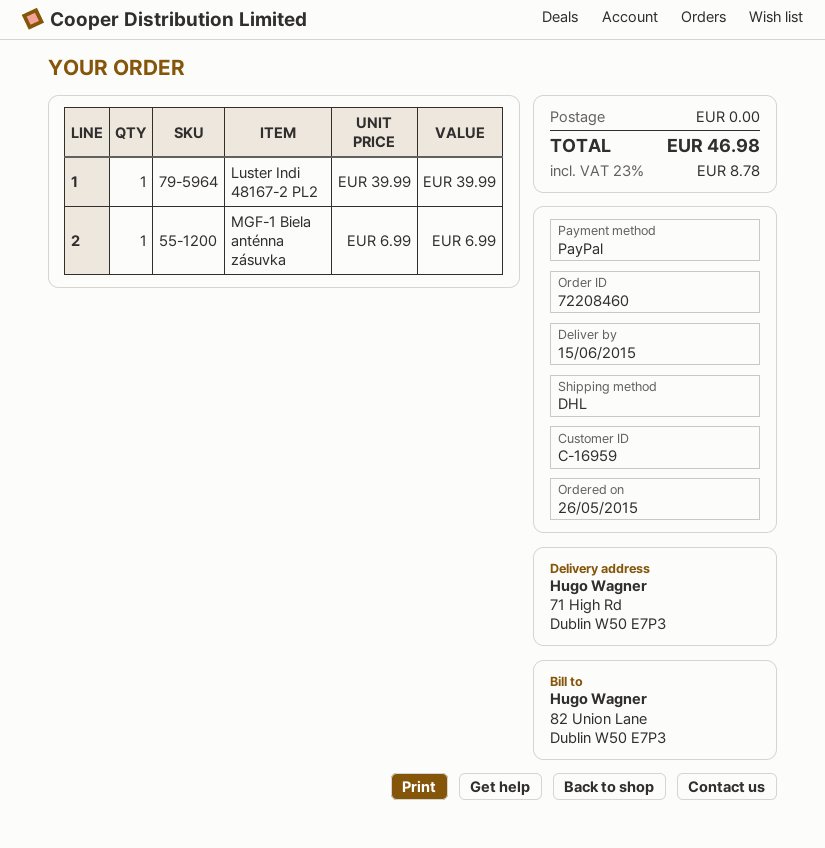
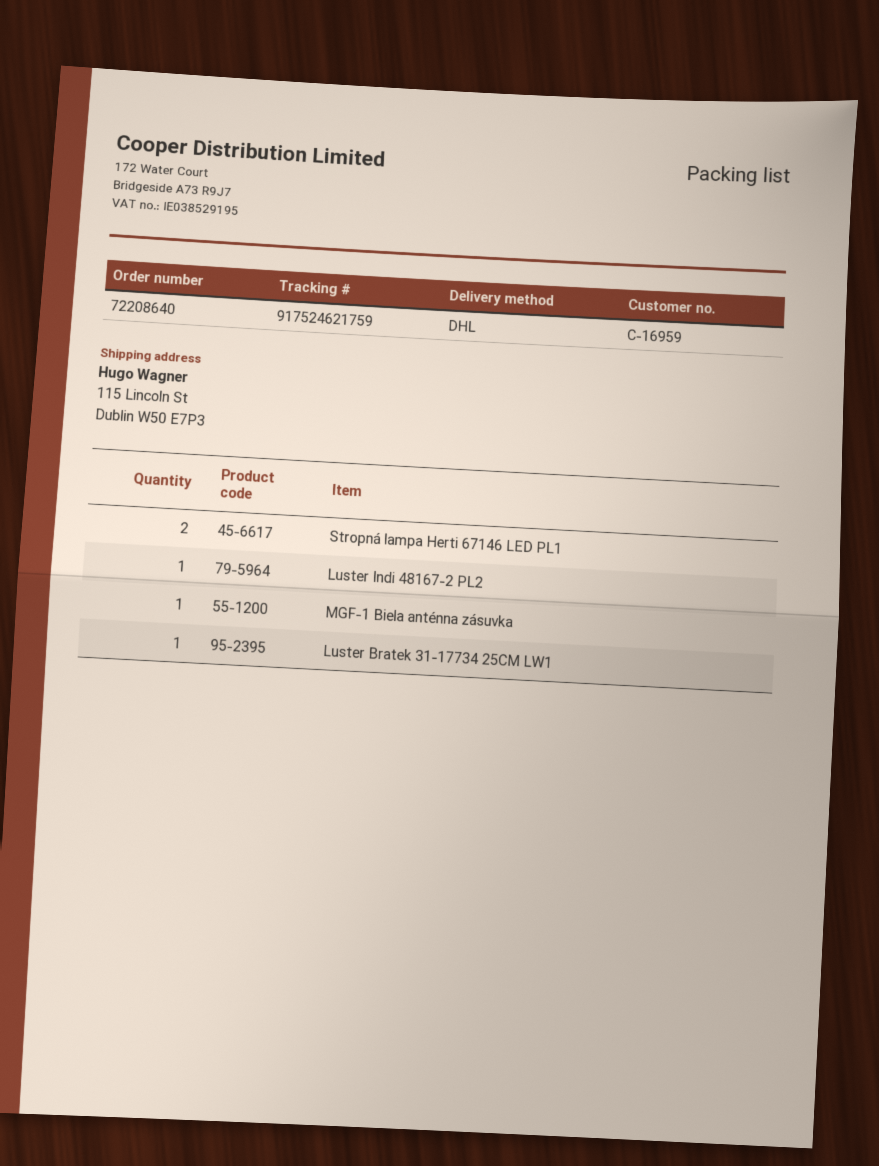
order number: 72208460 -> 72208640
ship to: 71 High Rd, Dublin W50 E7P3 -> 115 Lincoln St, Dublin W50 E7P3
Stropná lampa Herti 67146 LED PL1: none -> 2
Luster Bratek 31-17734 25CM LW1: none -> 1

